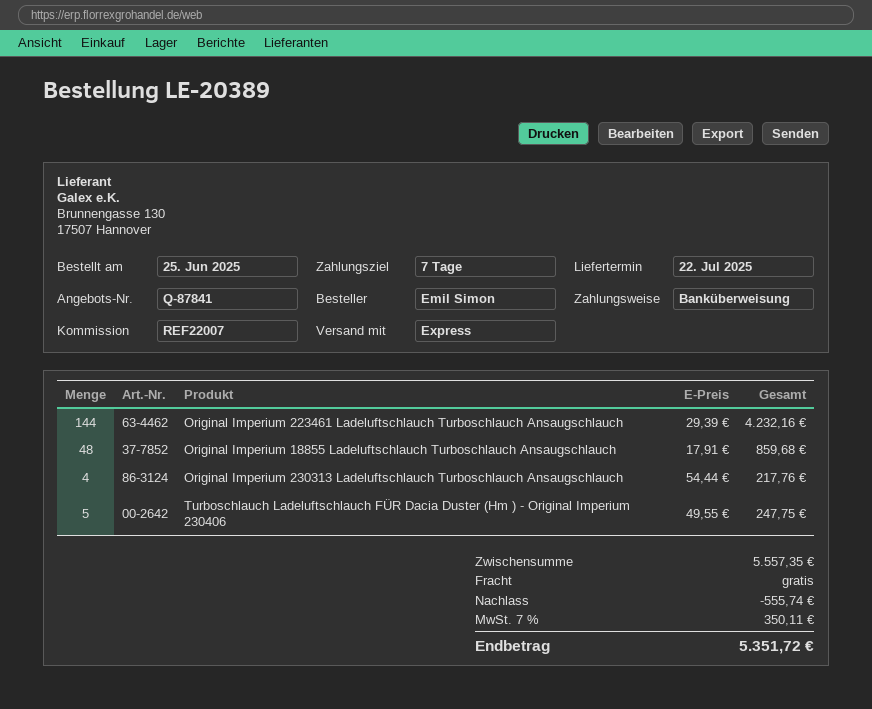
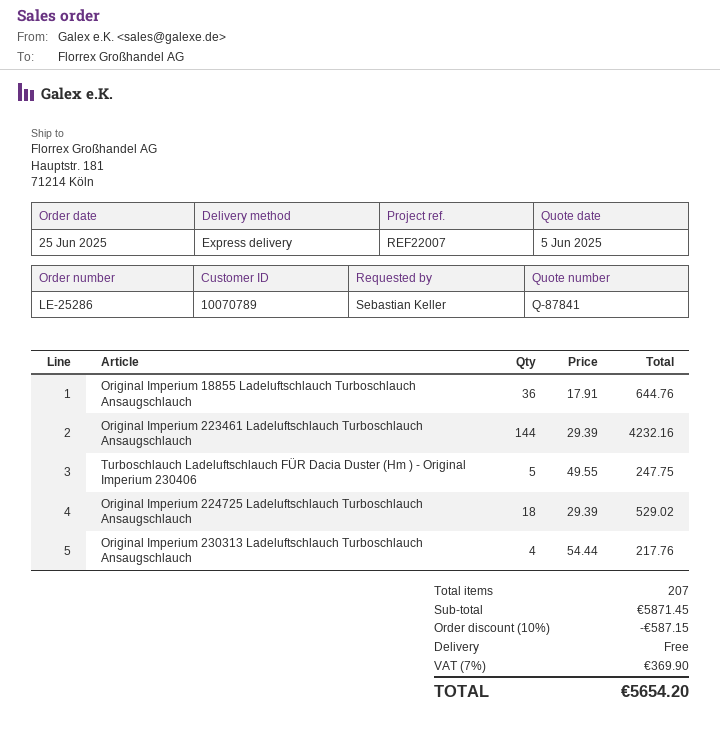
order number: LE-20389 -> LE-25286
ordered by: Emil Simon -> Sebastian Keller
Original Imperium 18855 Ladeluftschlauch Turboschlauch Ansaugschlauch: 48 x 17.91 = 859.68 -> 36 x 17.91 = 644.76
Original Imperium 224725 Ladeluftschlauch Turboschlauch Ansaugschlauch: none -> 18 x 29.39 = 529.02
subtotal: 5557.35 -> 5871.45
discount: 555.74 -> 587.15
tax: 7% = 350.11 -> 7% = 369.90
total: 5351.72 -> 5654.20

